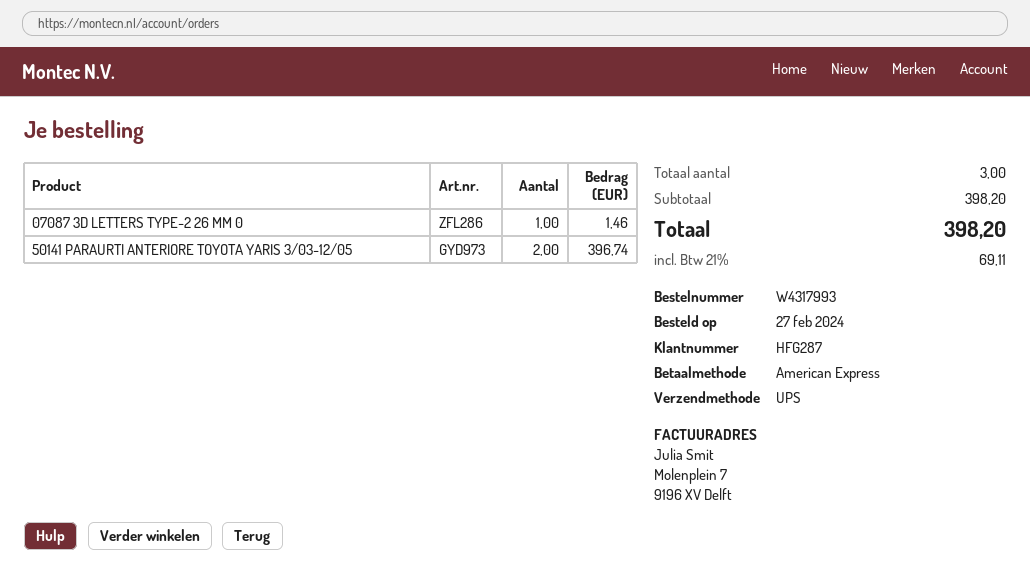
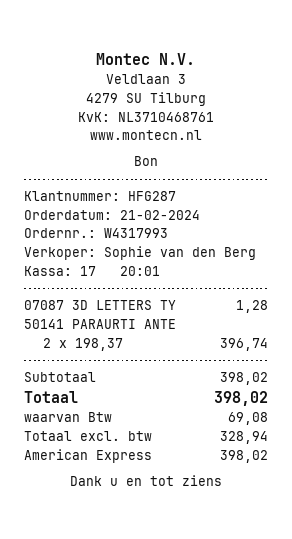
order date: 2024-02-27 -> 2024-02-21
07087 3D LETTERS TYPE-2 26 MM 0: 1 for 1.46 -> 1 for 1.28
subtotal: 398.20 -> 398.02
tax: 69.11 -> 69.08
total: 398.20 -> 398.02

